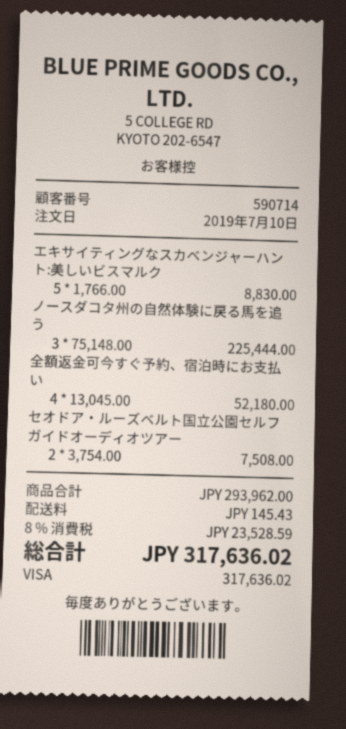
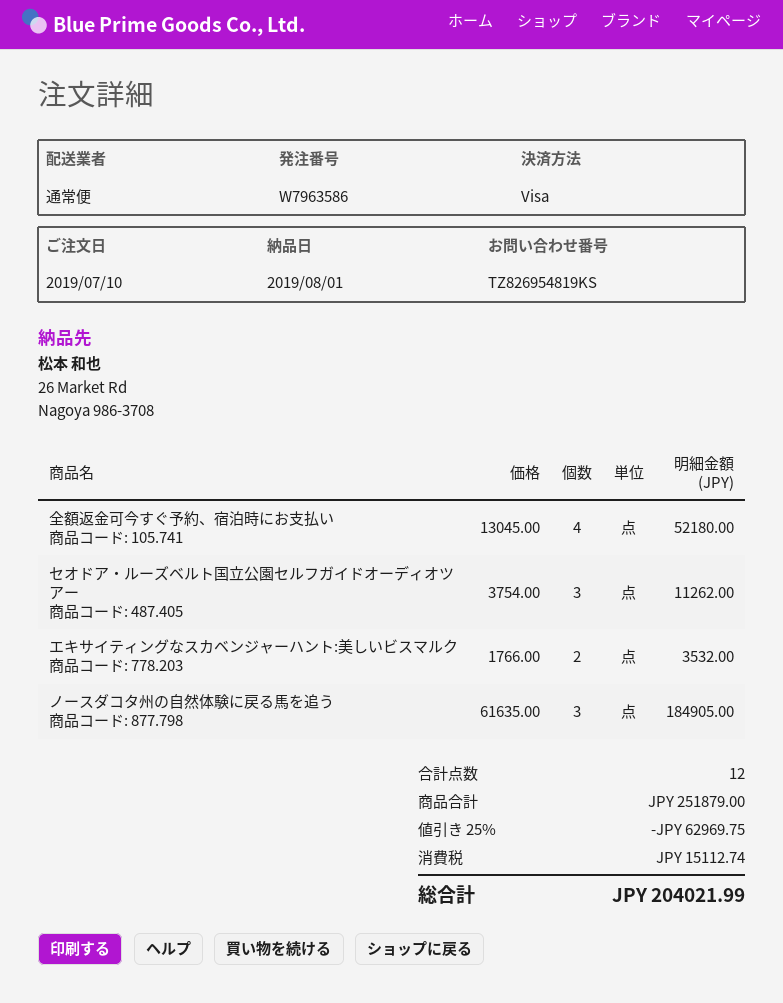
エキサイティングなスカベンジャーハント:美しいビスマルク: 5 x 1766.00 = 8830.00 -> 2 x 1766.00 = 3532.00
ノースダコタ州の自然体験に戻る馬を追う: 3 x 75148.00 = 225444.00 -> 3 x 61635.00 = 184905.00
セオドア・ルーズベルト国立公園セルフガイドオーディオツアー: 2 x 3754.00 = 7508.00 -> 3 x 3754.00 = 11262.00
subtotal: 293962.00 -> 251879.00
discount: none -> 25% = 62969.75
shipping: 145.43 -> none
tax: 23528.59 -> 15112.74
total: 317636.02 -> 204021.99

